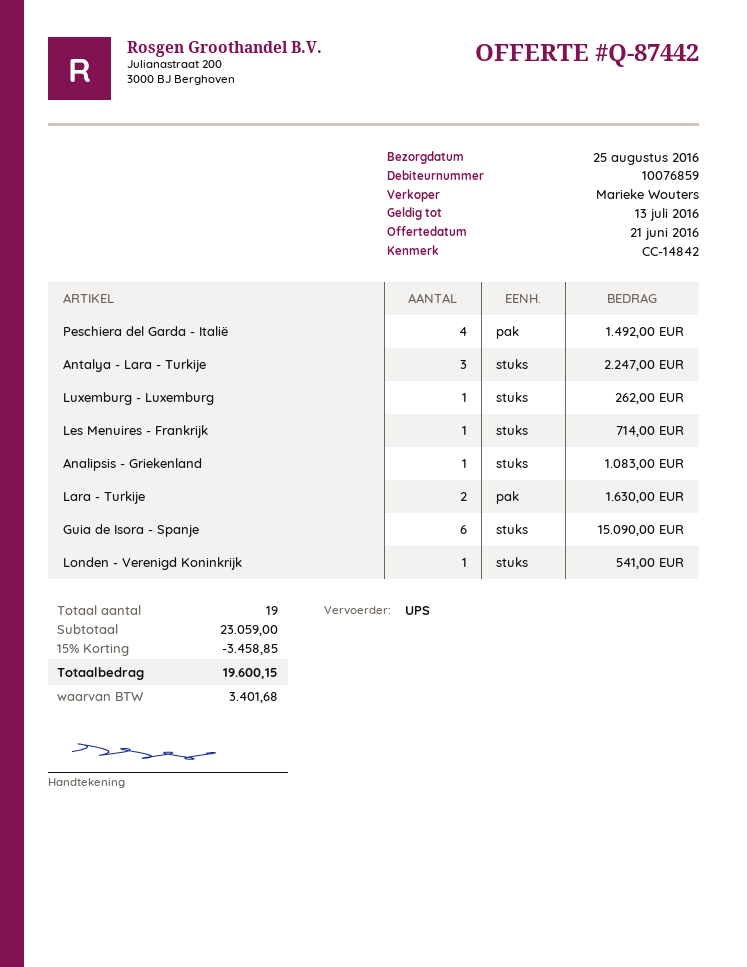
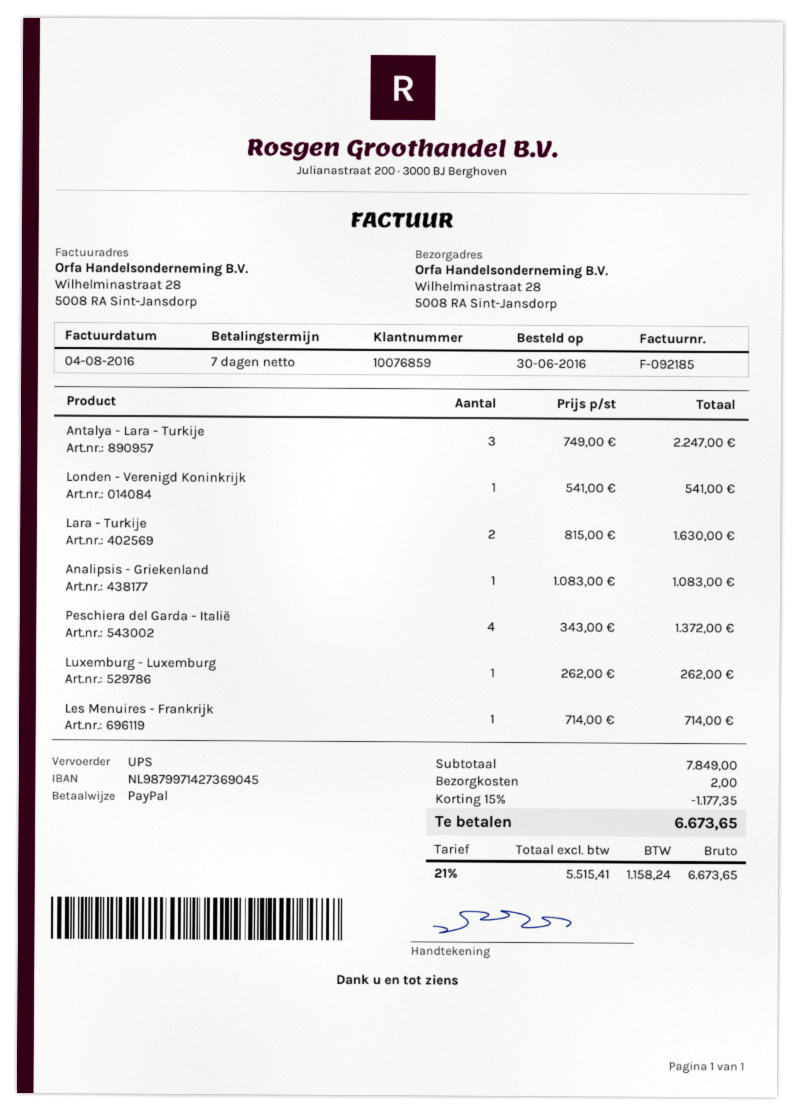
Peschiera del Garda - Italië: 4 for 1492.00 -> 4 for 1372.00
Guia de Isora - Spanje: 6 for 15090.00 -> none
subtotal: 23059.00 -> 7849.00
discount: 15% = 3458.85 -> 15% = 1177.35
shipping: none -> 2.00
tax: 3401.68 -> 1158.24
total: 19600.15 -> 6673.65

